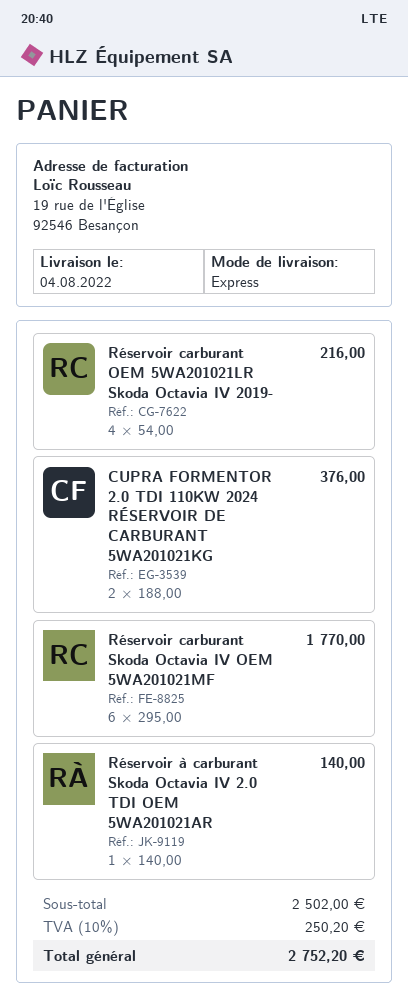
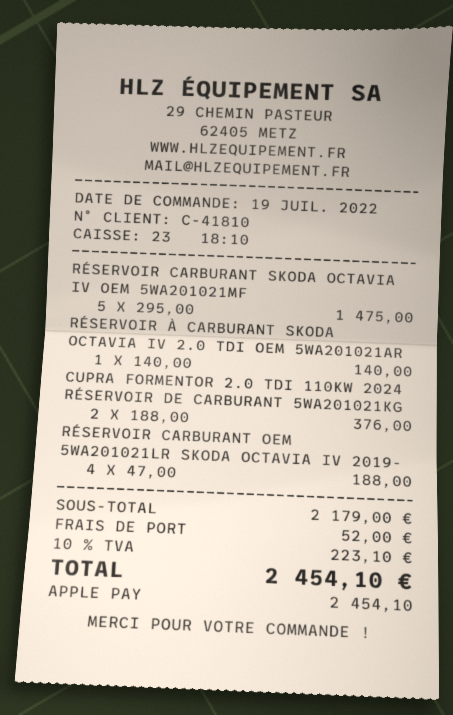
Réservoir carburant OEM 5WA201021LR Skoda Octavia IV 2019-: 4 x 54.00 = 216.00 -> 4 x 47.00 = 188.00
Réservoir carburant Skoda Octavia IV OEM 5WA201021MF: 6 x 295.00 = 1770.00 -> 5 x 295.00 = 1475.00
subtotal: 2502.00 -> 2179.00
shipping: none -> 52.00
tax: 10% = 250.20 -> 10% = 223.10
total: 2752.20 -> 2454.10

